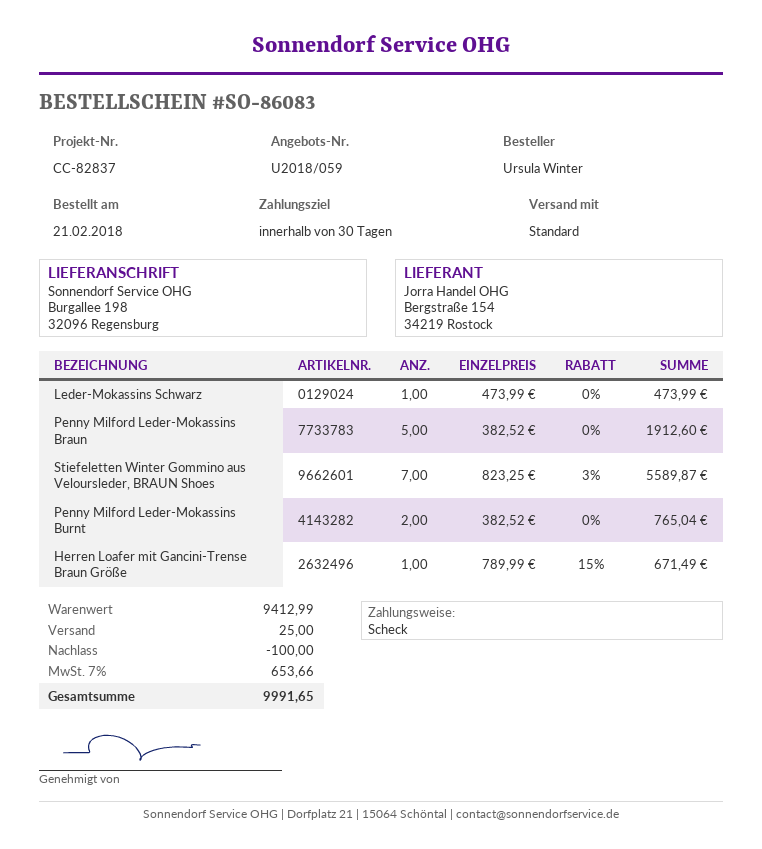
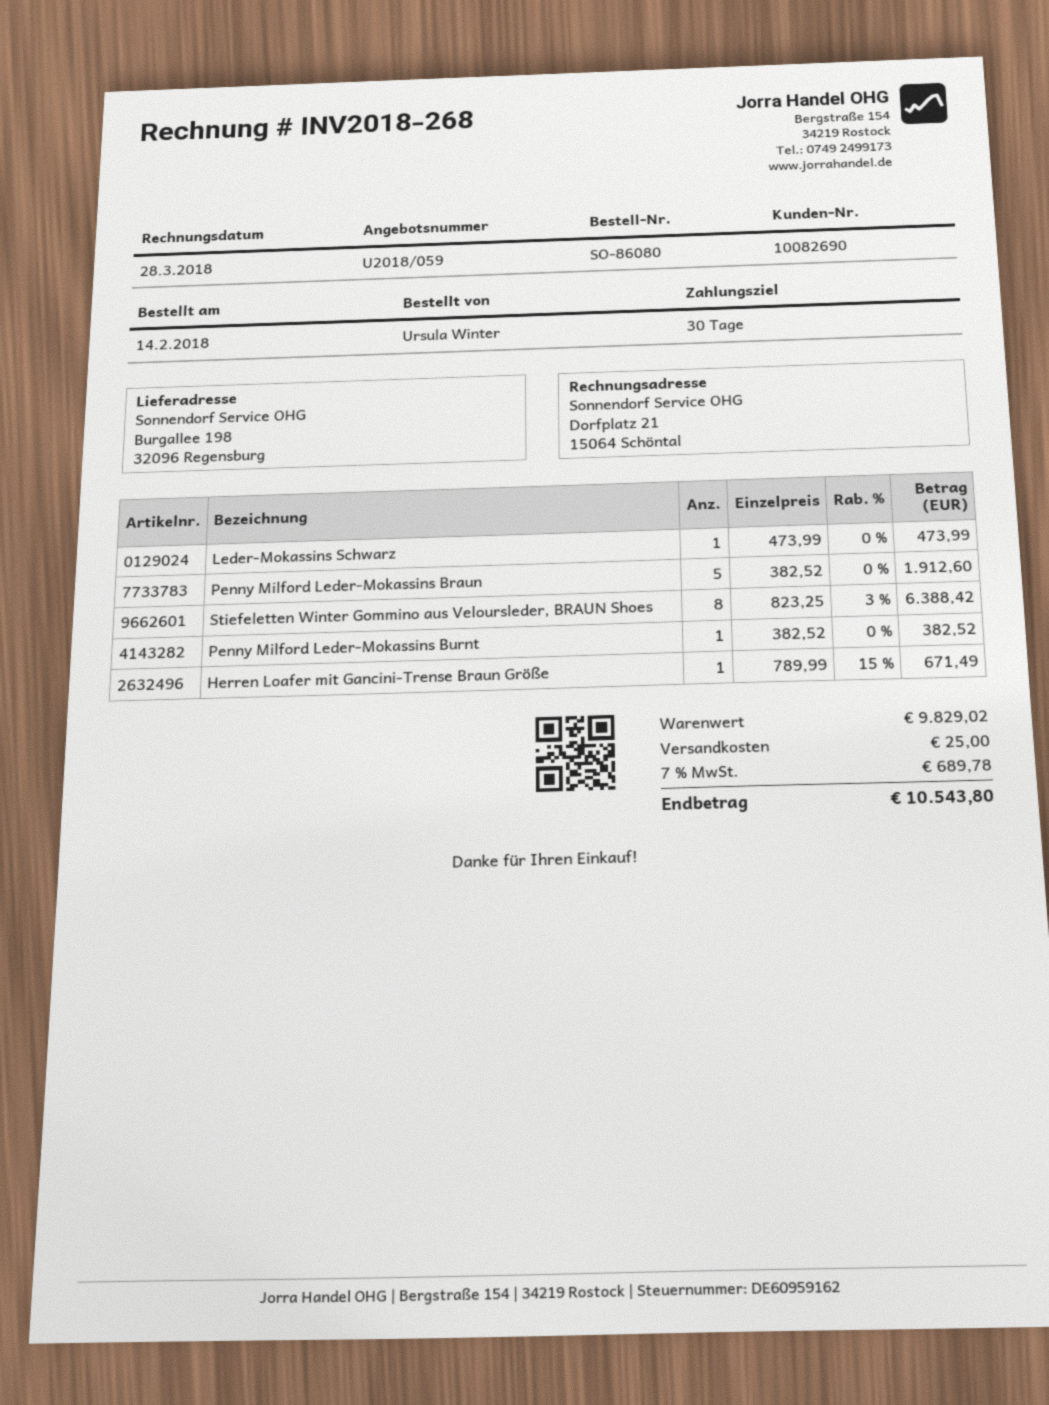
order number: SO-86083 -> SO-86080
order date: 2018-02-21 -> 2018-02-14
Stiefeletten Winter Gommino aus Veloursleder, BRAUN Shoes: 7 x 823.25 - 3% = 5589.87 -> 8 x 823.25 - 3% = 6388.42
Penny Milford Leder-Mokassins Burnt: 2 x 382.52 = 765.04 -> 1 x 382.52 = 382.52
subtotal: 9412.99 -> 9829.02
discount: 100.00 -> none
tax: 7% = 653.66 -> 7% = 689.78
total: 9991.65 -> 10543.80

